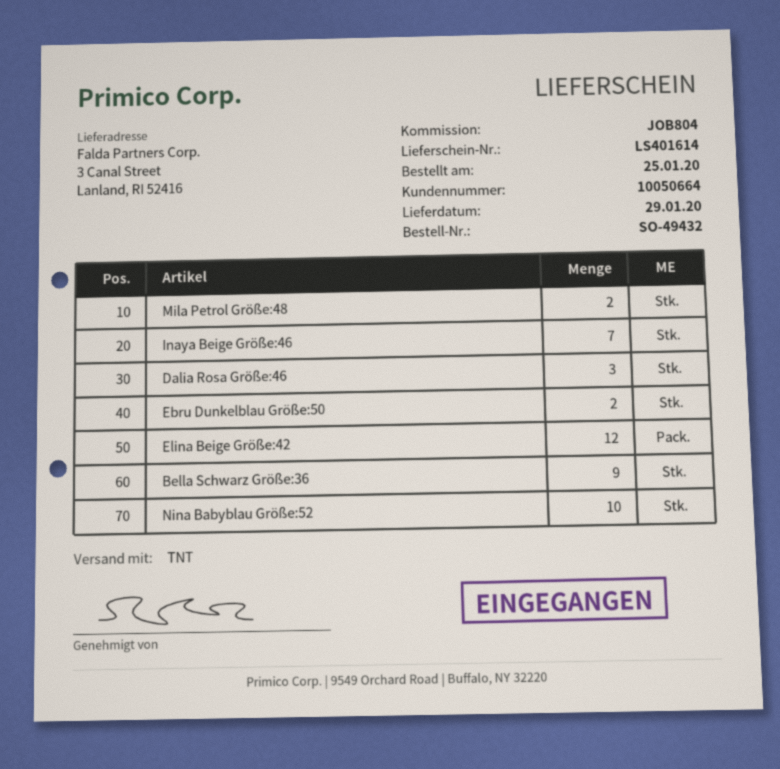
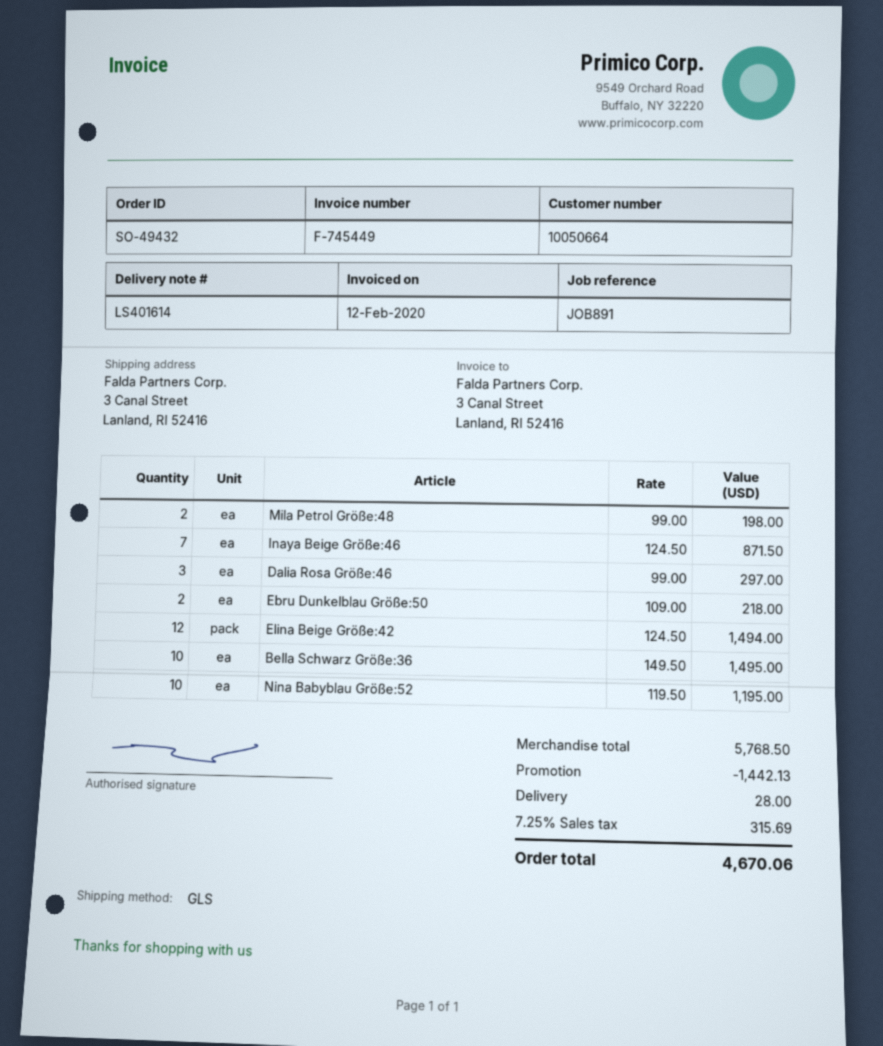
reference: JOB804 -> JOB891
shipping method: TNT -> GLS
Bella Schwarz Größe:36: 9 -> 10

